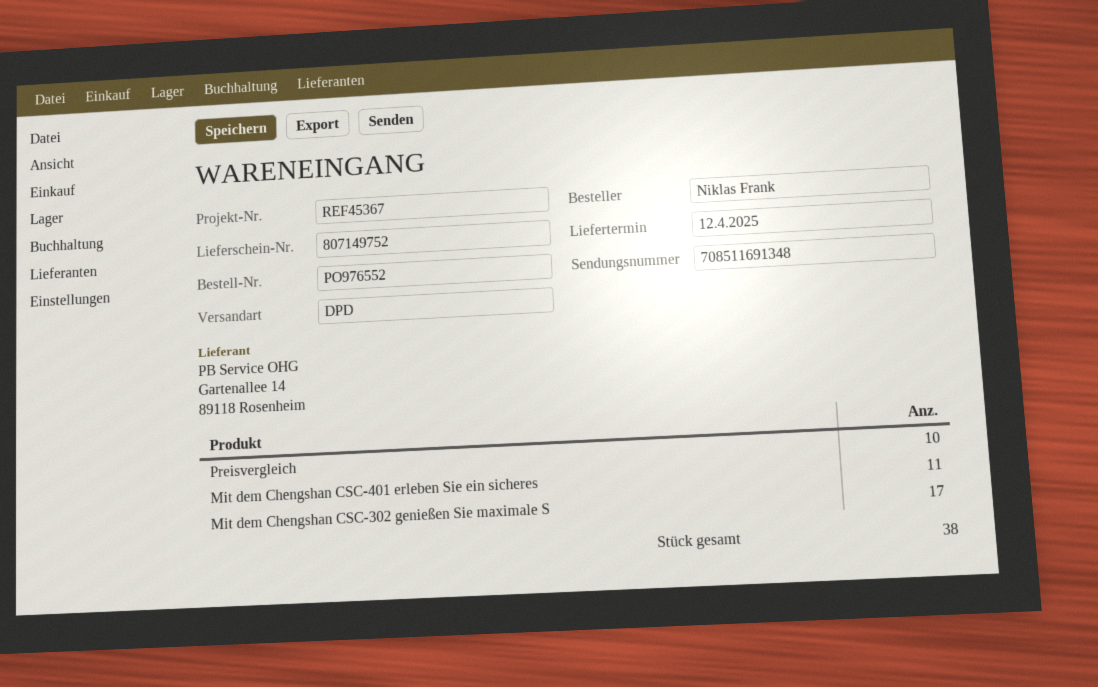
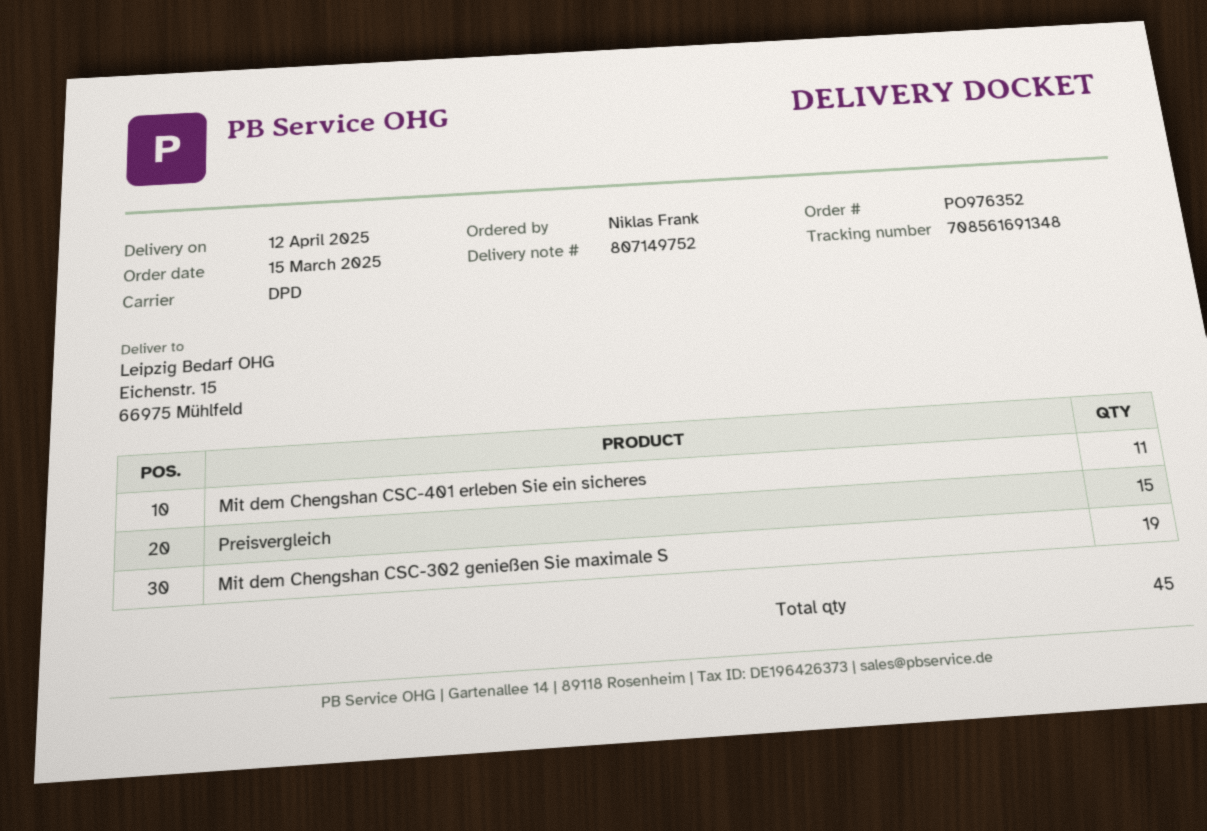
order number: PO976552 -> PO976352
tracking number: 708511691348 -> 708561691348
Preisvergleich: 10 -> 15
Mit dem Chengshan CSC-302 genießen Sie maximale S: 17 -> 19
total quantity: 38 -> 45

